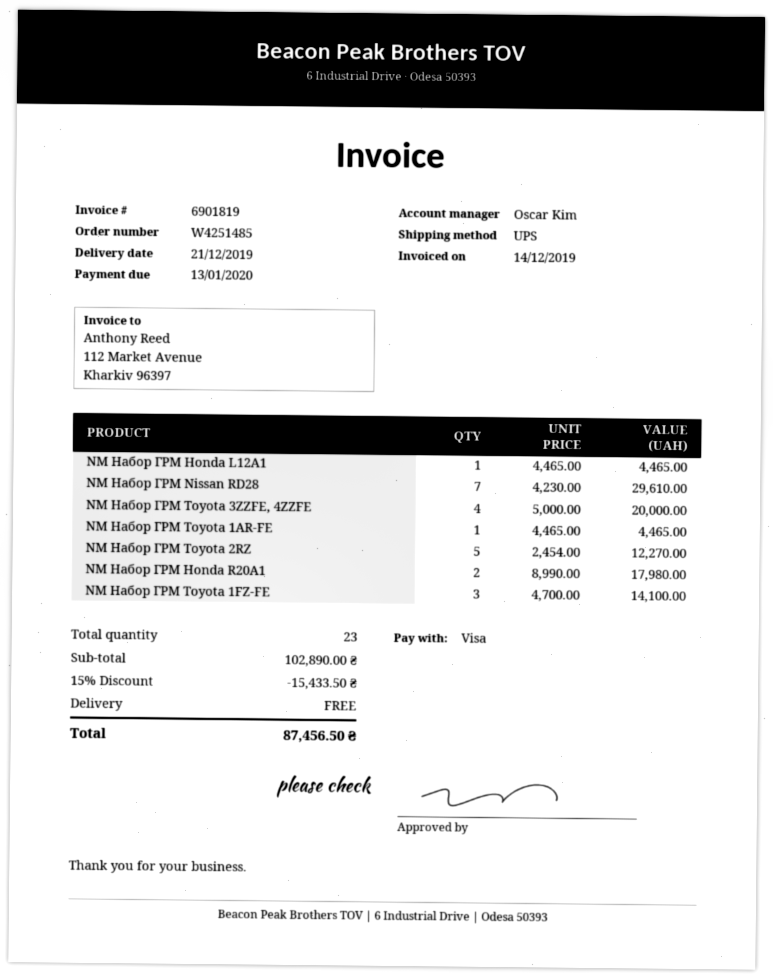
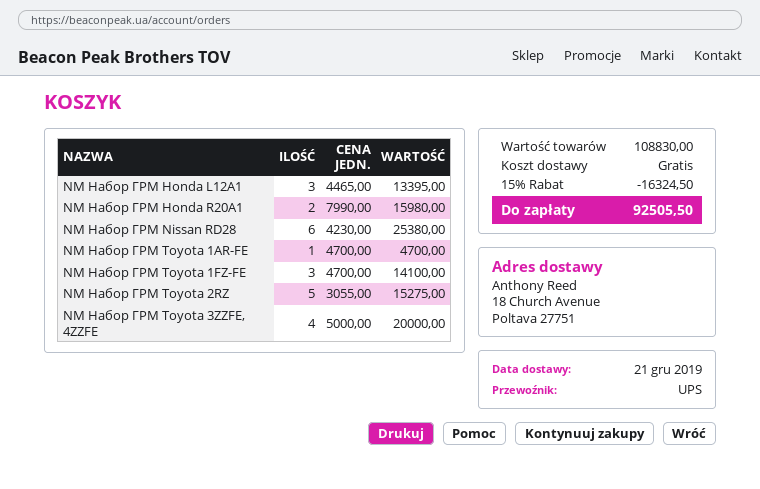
NM Набор ГРМ Honda L12A1: 1 x 4465.00 = 4465.00 -> 3 x 4465.00 = 13395.00
NM Набор ГРМ Nissan RD28: 7 x 4230.00 = 29610.00 -> 6 x 4230.00 = 25380.00
NM Набор ГРМ Toyota 1AR-FE: 1 x 4465.00 = 4465.00 -> 1 x 4700.00 = 4700.00
NM Набор ГРМ Toyota 2RZ: 5 x 2454.00 = 12270.00 -> 5 x 3055.00 = 15275.00
NM Набор ГРМ Honda R20A1: 2 x 8990.00 = 17980.00 -> 2 x 7990.00 = 15980.00
subtotal: 102890.00 -> 108830.00
discount: 15% = 15433.50 -> 15% = 16324.50
total: 87456.50 -> 92505.50

